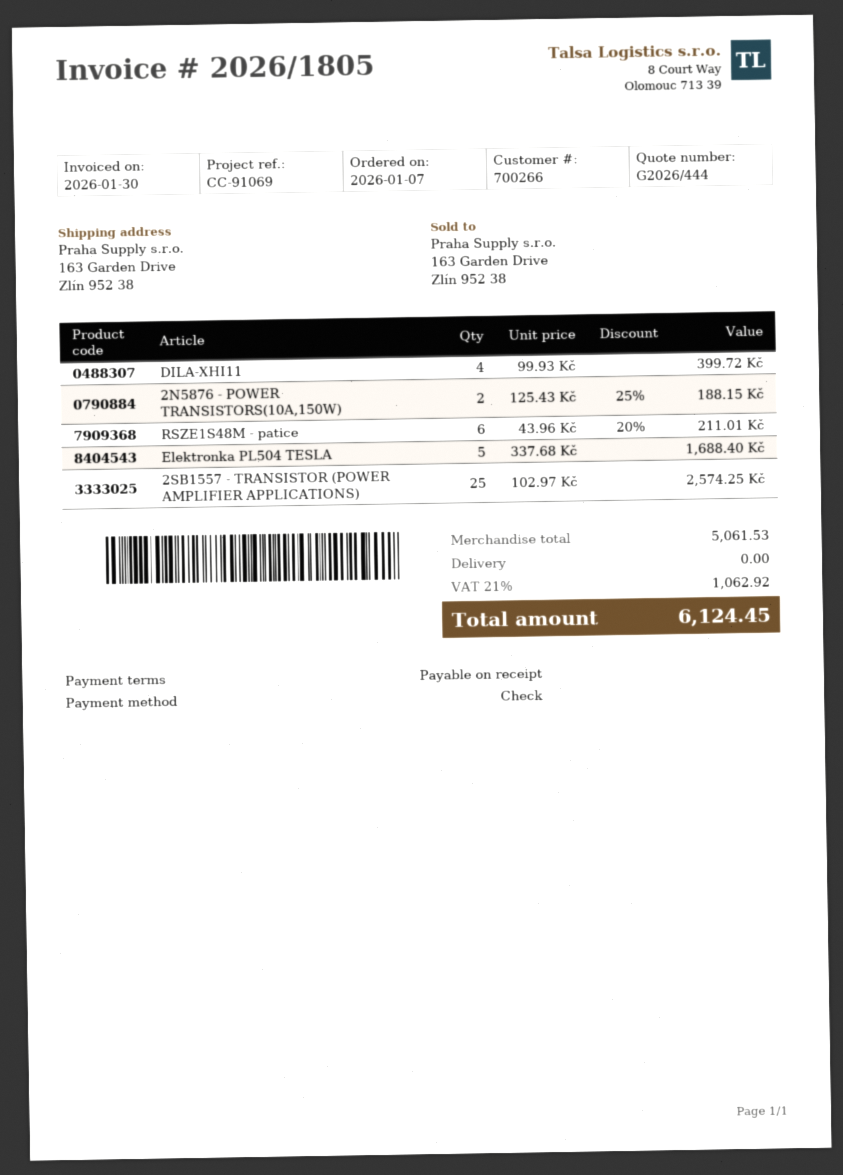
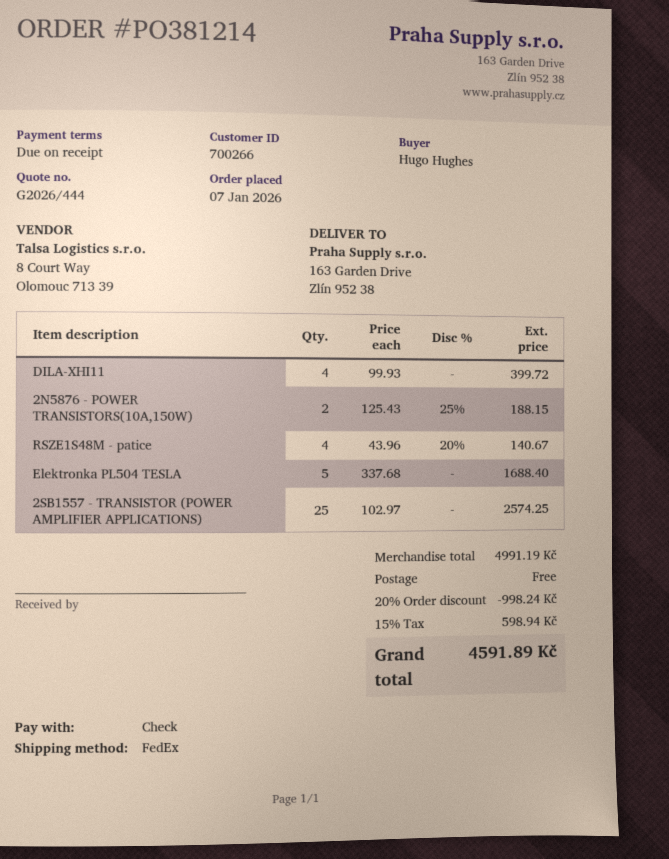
RSZE1S48M - patice: 6 x 43.96 - 20% = 211.01 -> 4 x 43.96 - 20% = 140.67
subtotal: 5061.53 -> 4991.19
discount: none -> 20% = 998.24
tax: 21% = 1062.92 -> 15% = 598.94
total: 6124.45 -> 4591.89

